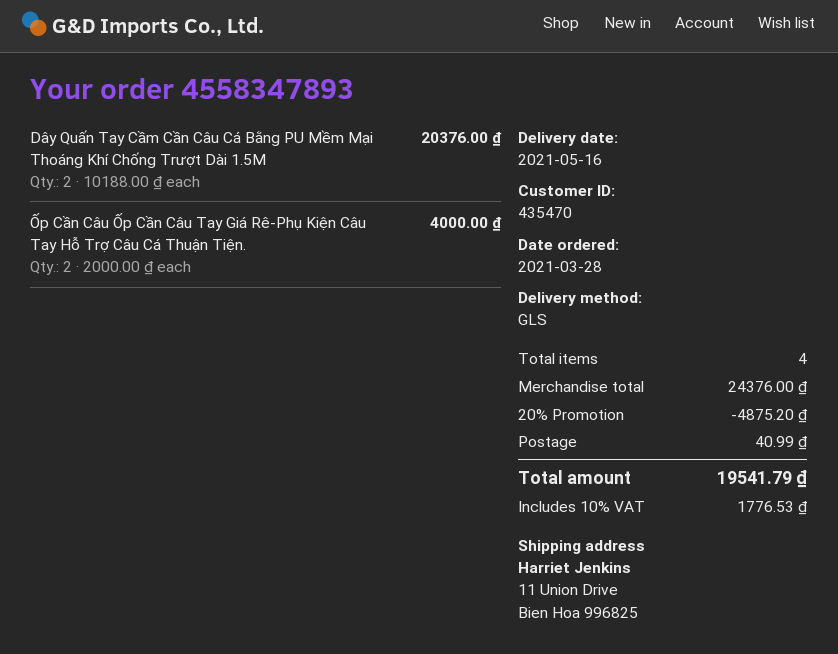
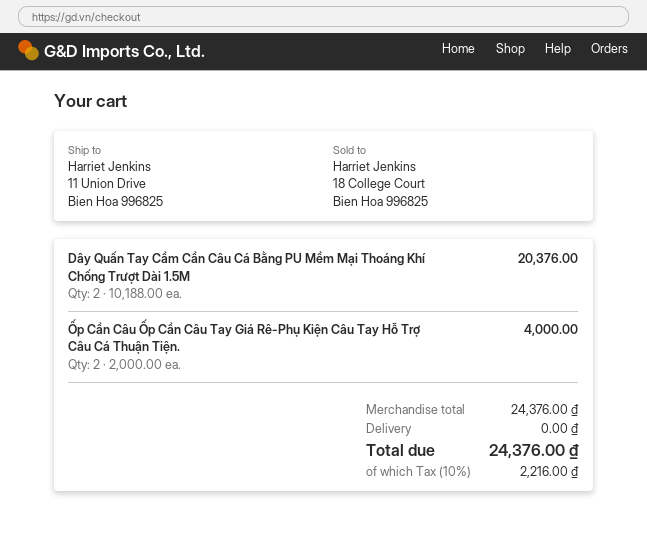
discount: 20% = 4875.20 -> none
shipping: 40.99 -> 0.00
tax: 10% = 1776.53 -> 10% = 2216.00
total: 19541.79 -> 24376.00

